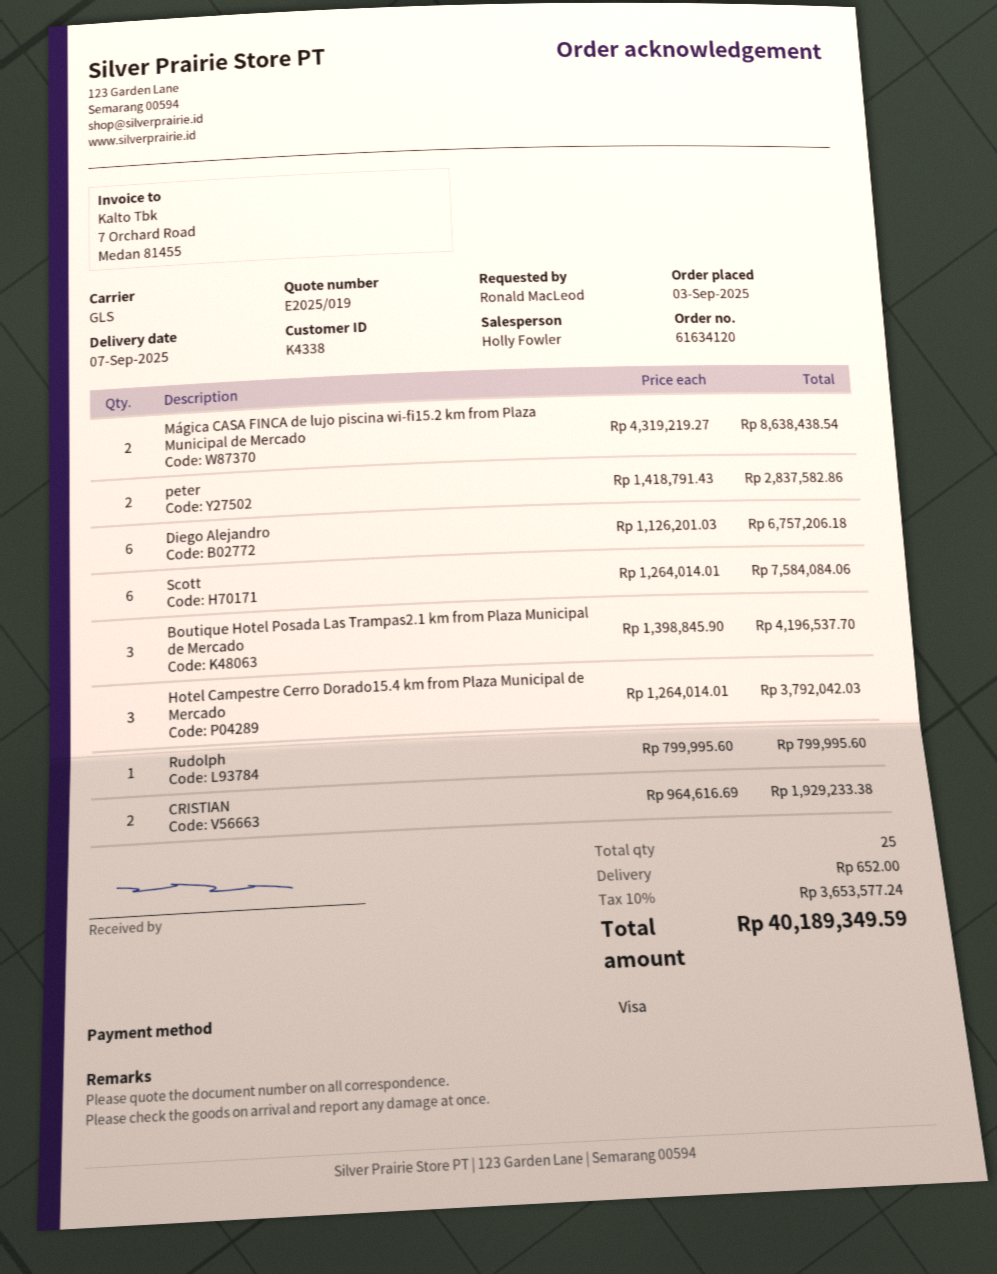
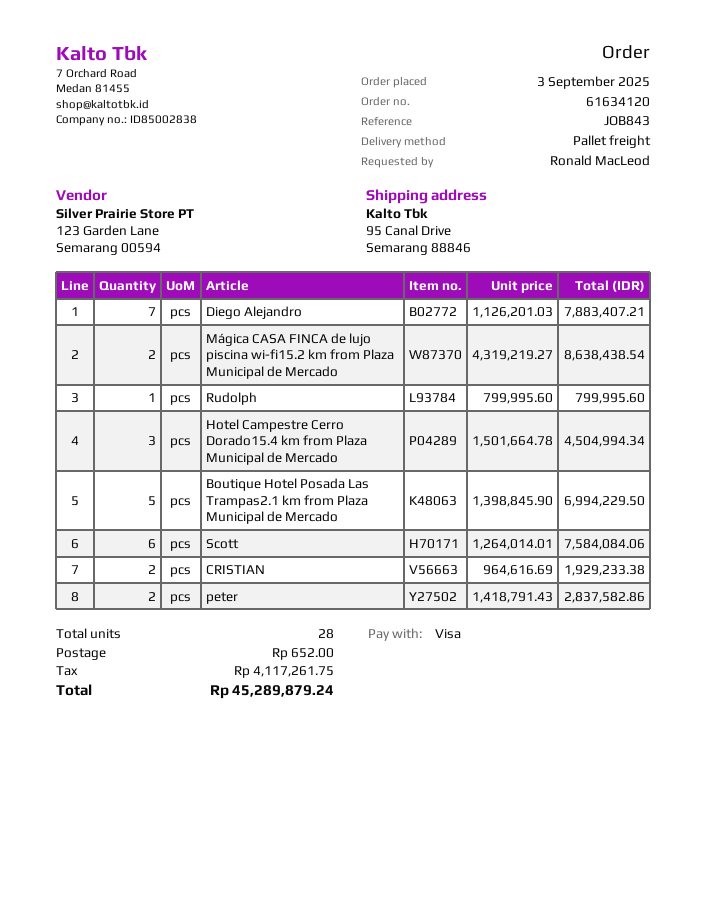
shipping method: GLS -> pallet freight
Diego Alejandro: 6 x 1126201.03 = 6757206.18 -> 7 x 1126201.03 = 7883407.21
Boutique Hotel Posada Las Trampas2.1 km from Plaza Municipal de Mercado: 3 x 1398845.90 = 4196537.70 -> 5 x 1398845.90 = 6994229.50
Hotel Campestre Cerro Dorado15.4 km from Plaza Municipal de Mercado: 3 x 1264014.01 = 3792042.03 -> 3 x 1501664.78 = 4504994.34
total quantity: 25 -> 28
tax: 3653577.24 -> 4117261.75
total: 40189349.59 -> 45289879.24

